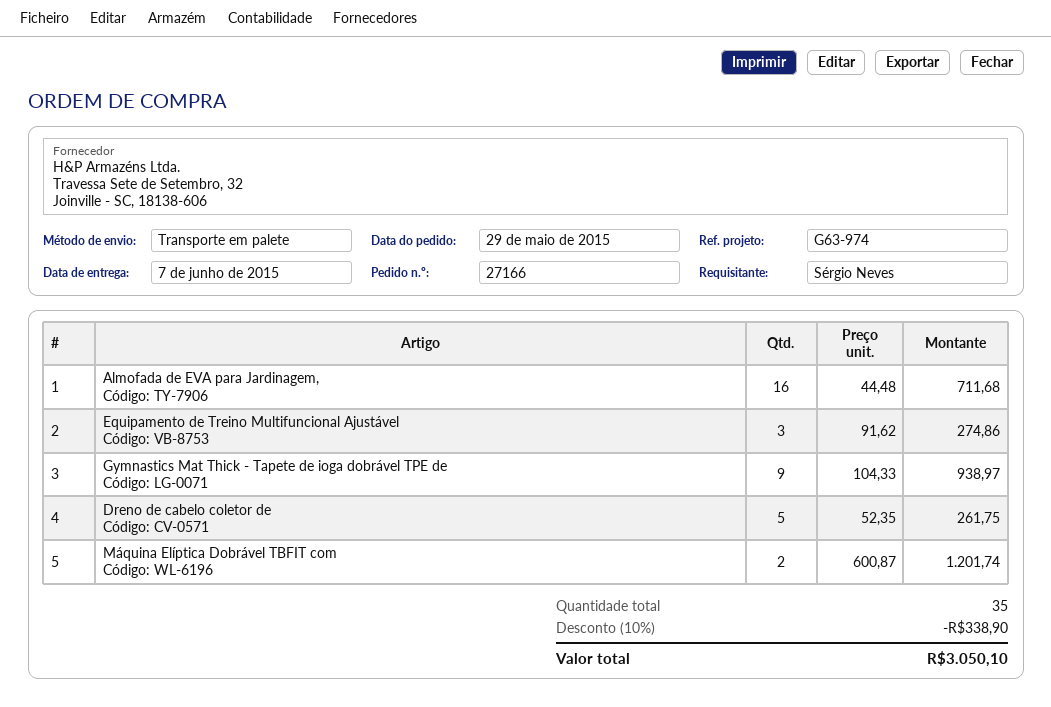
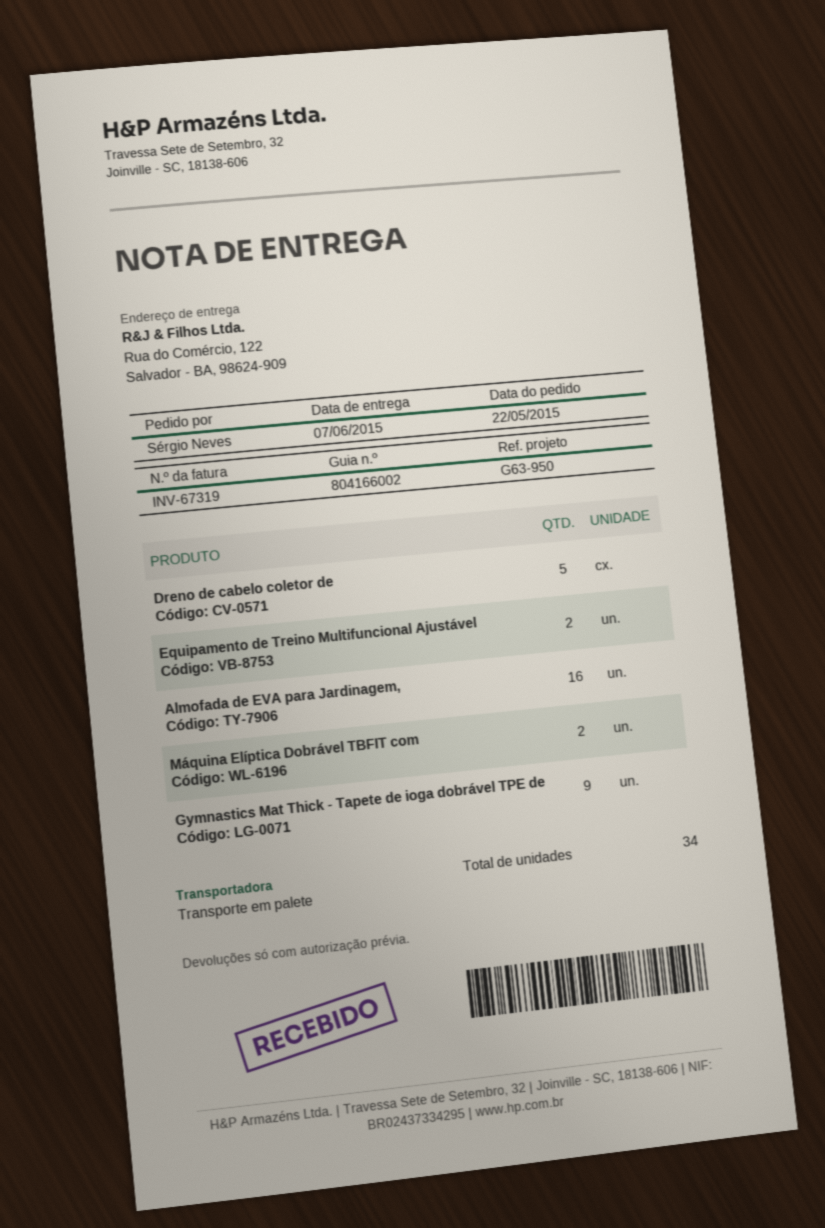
order date: 2015-05-29 -> 2015-05-22
reference: G63-974 -> G63-950
Equipamento de Treino Multifuncional Ajustável: 3 -> 2
total quantity: 35 -> 34

